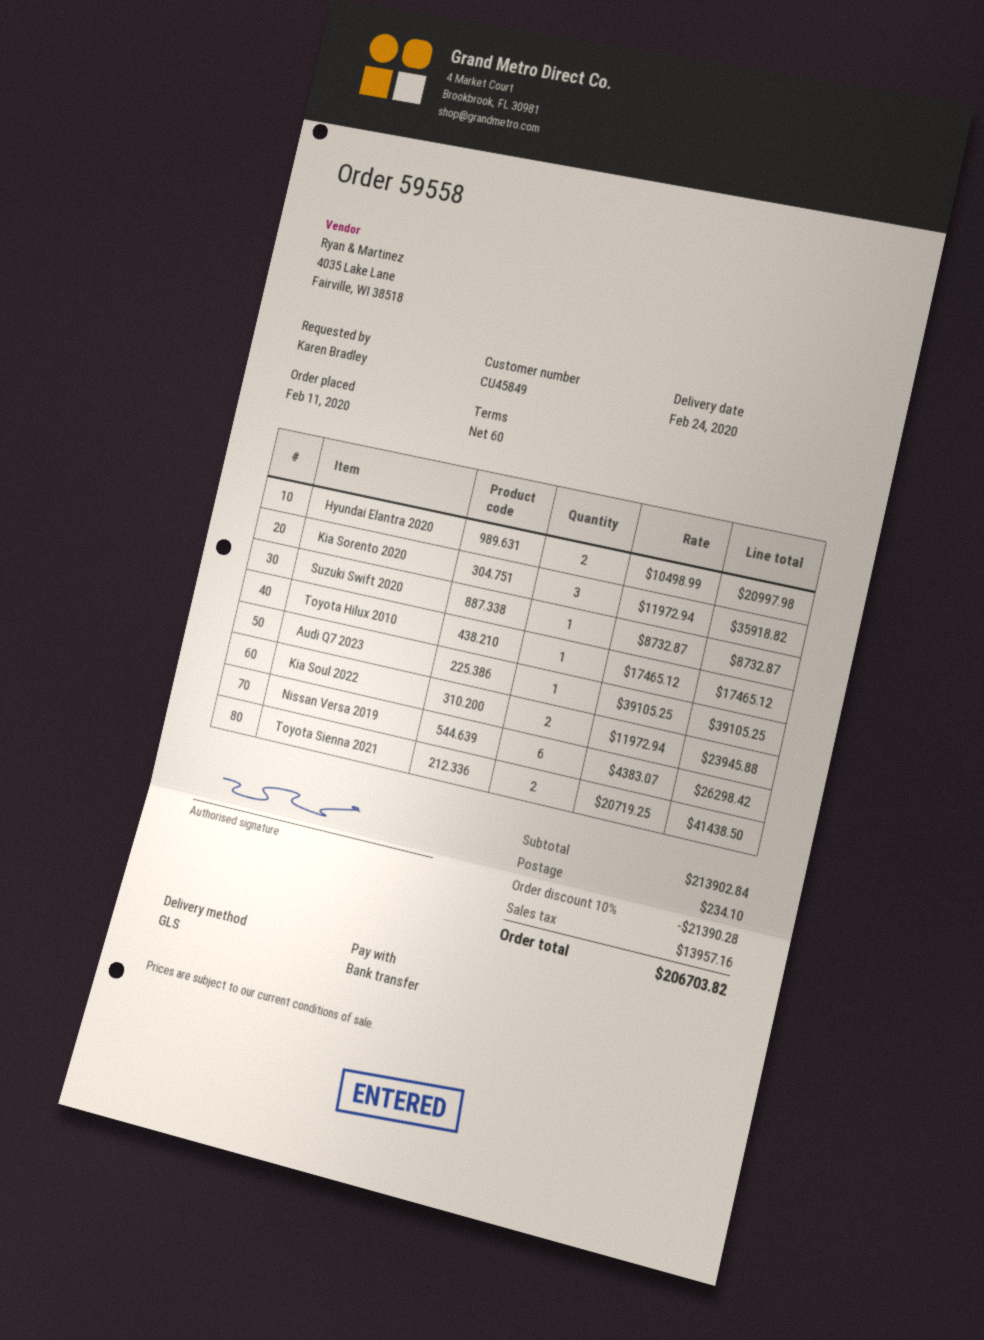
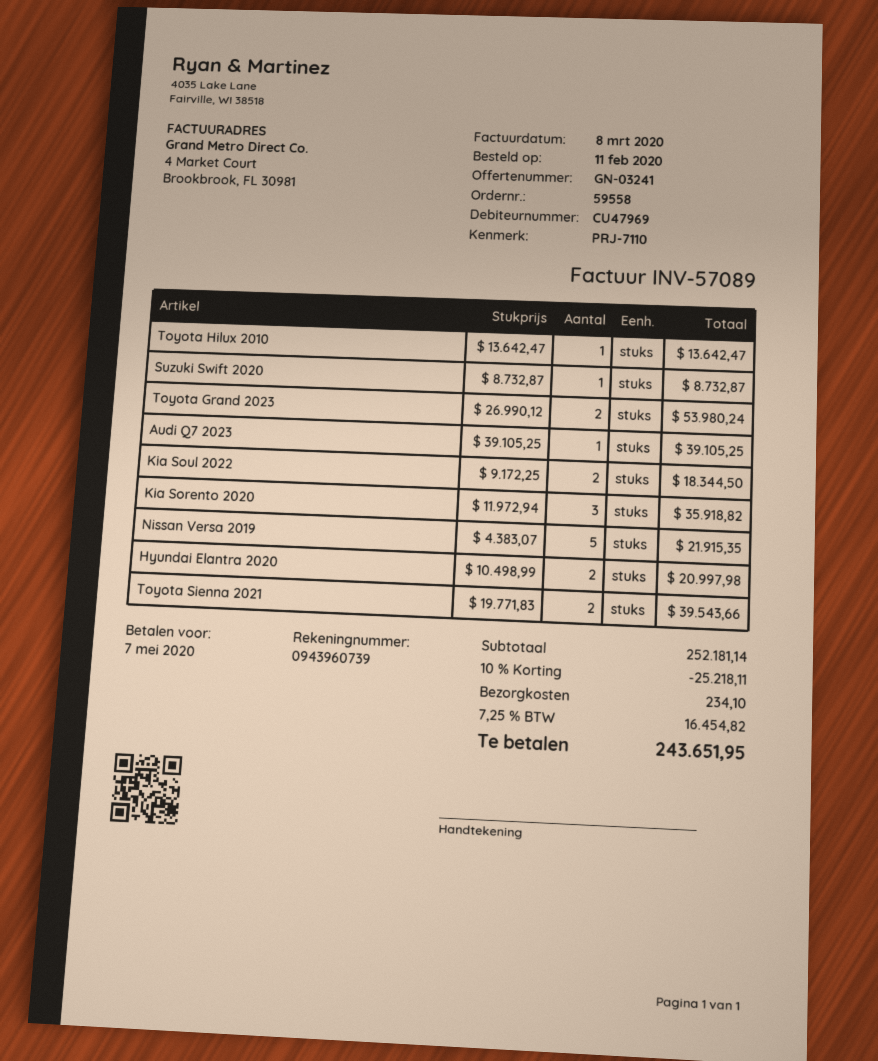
customer number: CU45849 -> CU47969
Toyota Hilux 2010: 1 x 17465.12 = 17465.12 -> 1 x 13642.47 = 13642.47
Kia Soul 2022: 2 x 11972.94 = 23945.88 -> 2 x 9172.25 = 18344.50
Nissan Versa 2019: 6 x 4383.07 = 26298.42 -> 5 x 4383.07 = 21915.35
Toyota Sienna 2021: 2 x 20719.25 = 41438.50 -> 2 x 19771.83 = 39543.66
Toyota Grand 2023: none -> 2 x 26990.12 = 53980.24
subtotal: 213902.84 -> 252181.14
discount: 10% = 21390.28 -> 10% = 25218.11
tax: 13957.16 -> 16454.82
total: 206703.82 -> 243651.95

